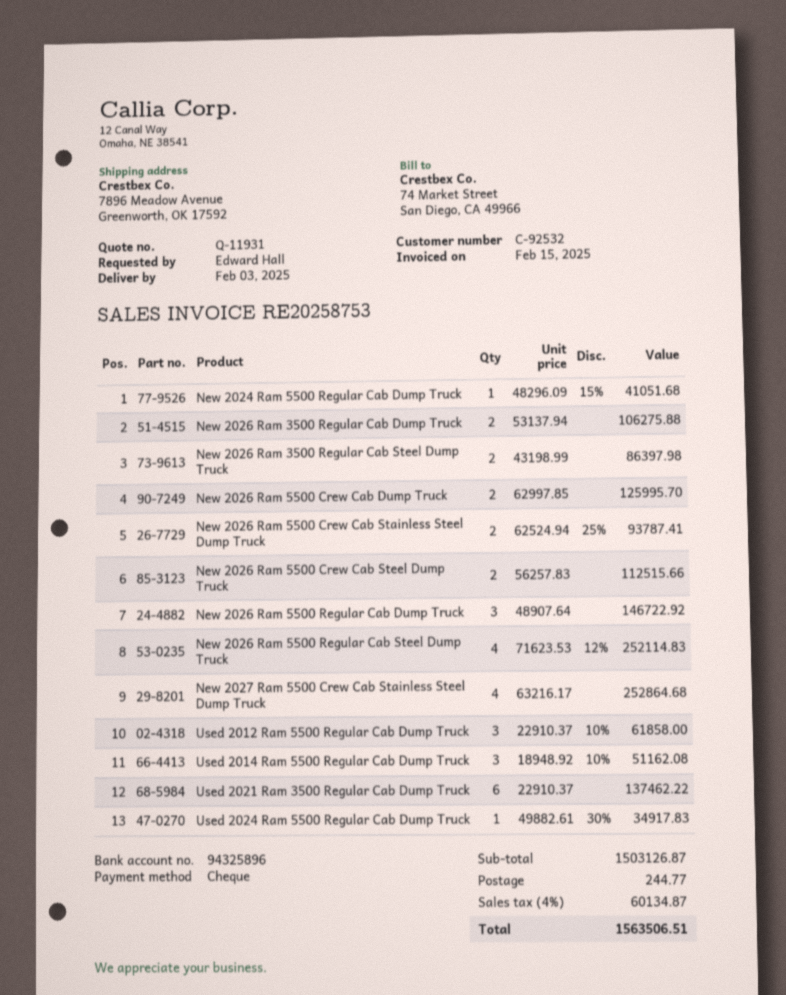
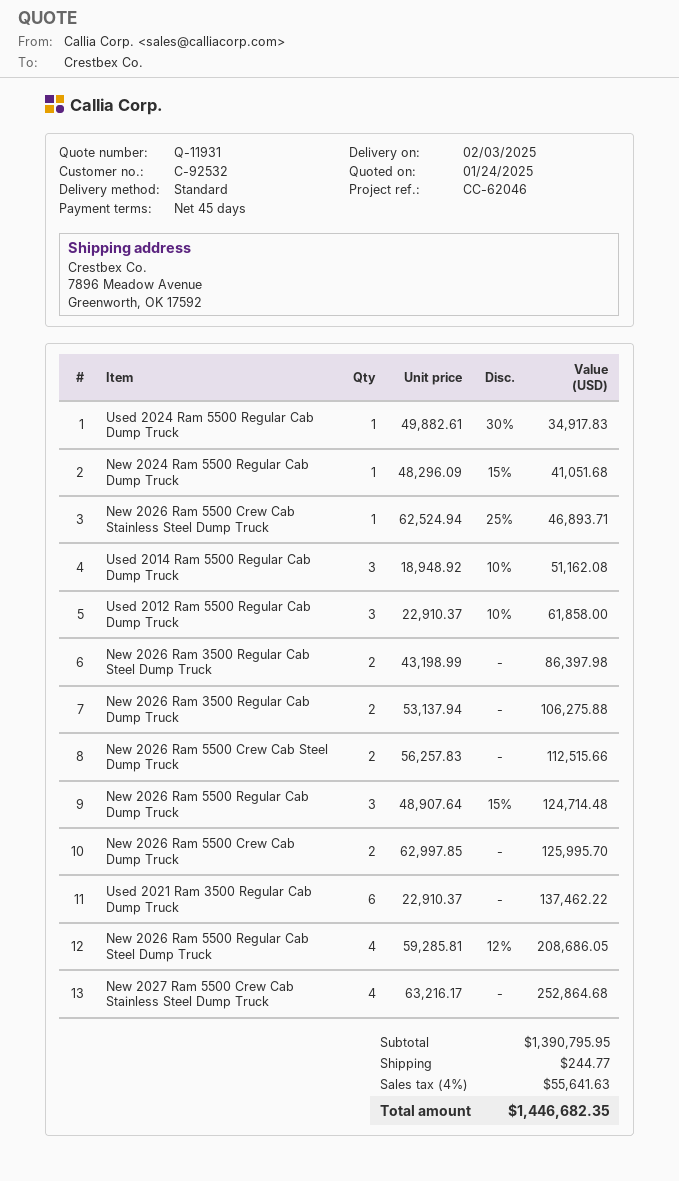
New 2026 Ram 5500 Crew Cab Stainless Steel Dump Truck: 2 x 62524.94 - 25% = 93787.41 -> 1 x 62524.94 - 25% = 46893.71
New 2026 Ram 5500 Regular Cab Dump Truck: 3 x 48907.64 = 146722.92 -> 3 x 48907.64 - 15% = 124714.48
New 2026 Ram 5500 Regular Cab Steel Dump Truck: 4 x 71623.53 - 12% = 252114.83 -> 4 x 59285.81 - 12% = 208686.05
subtotal: 1503126.87 -> 1390795.95
tax: 4% = 60134.87 -> 4% = 55641.63
total: 1563506.51 -> 1446682.35

